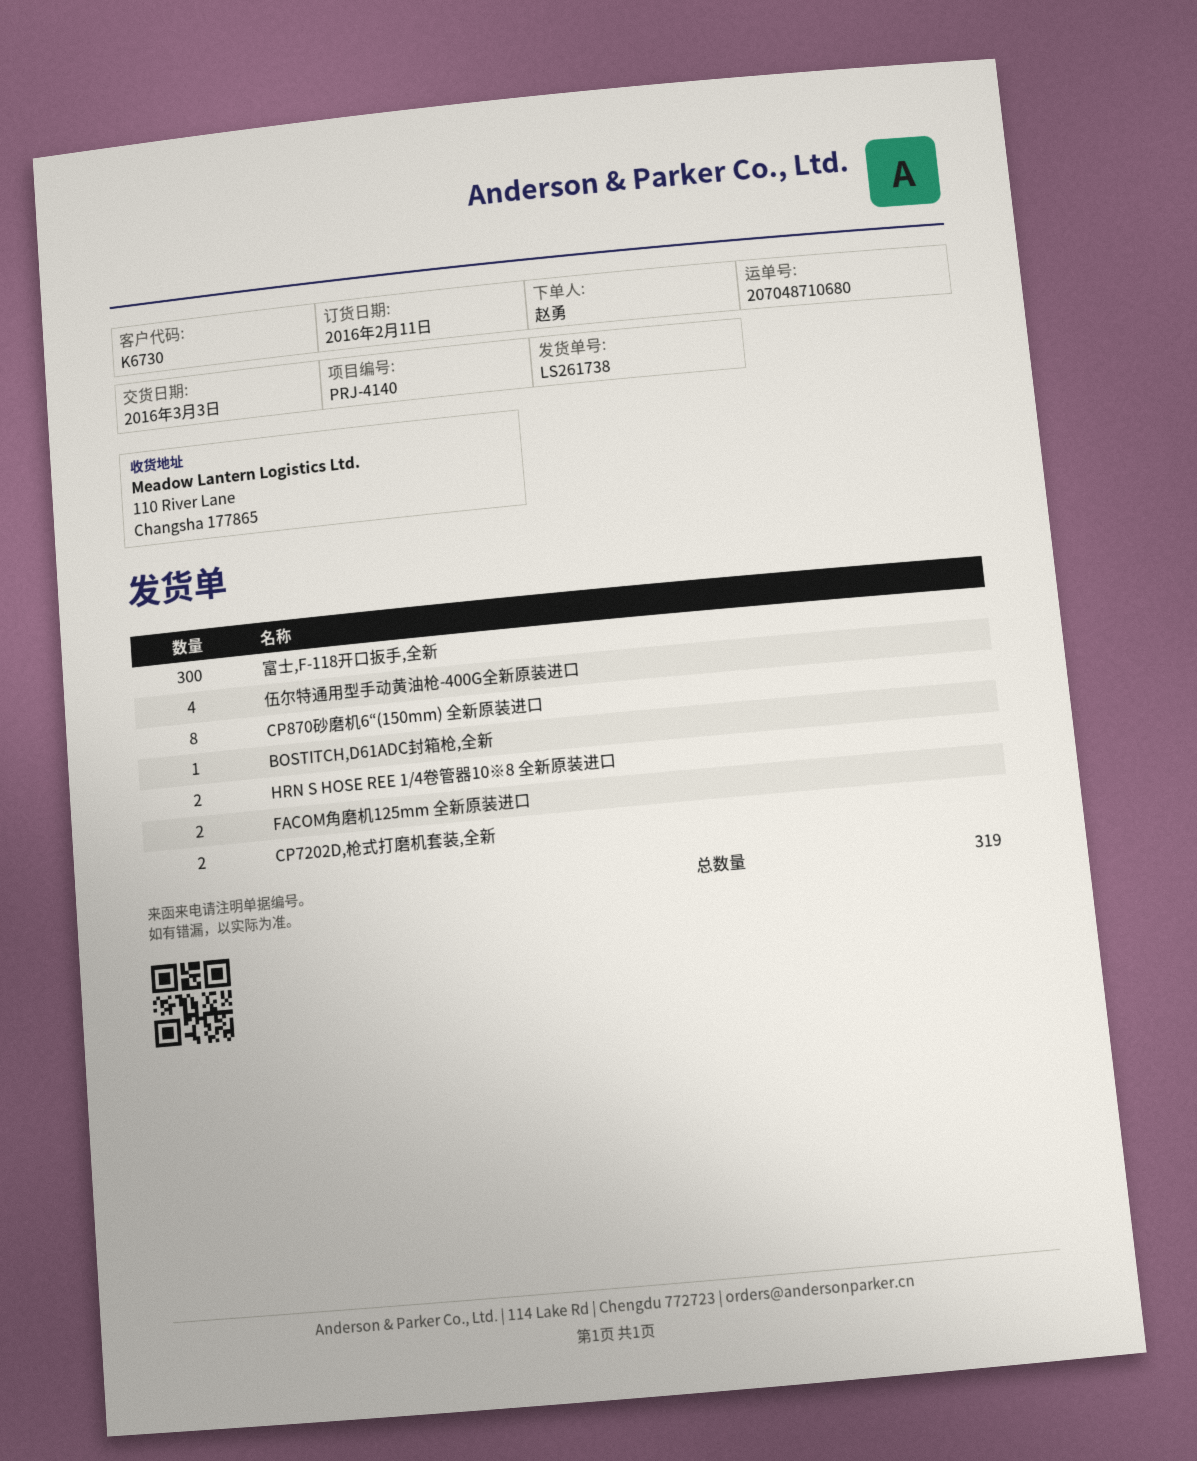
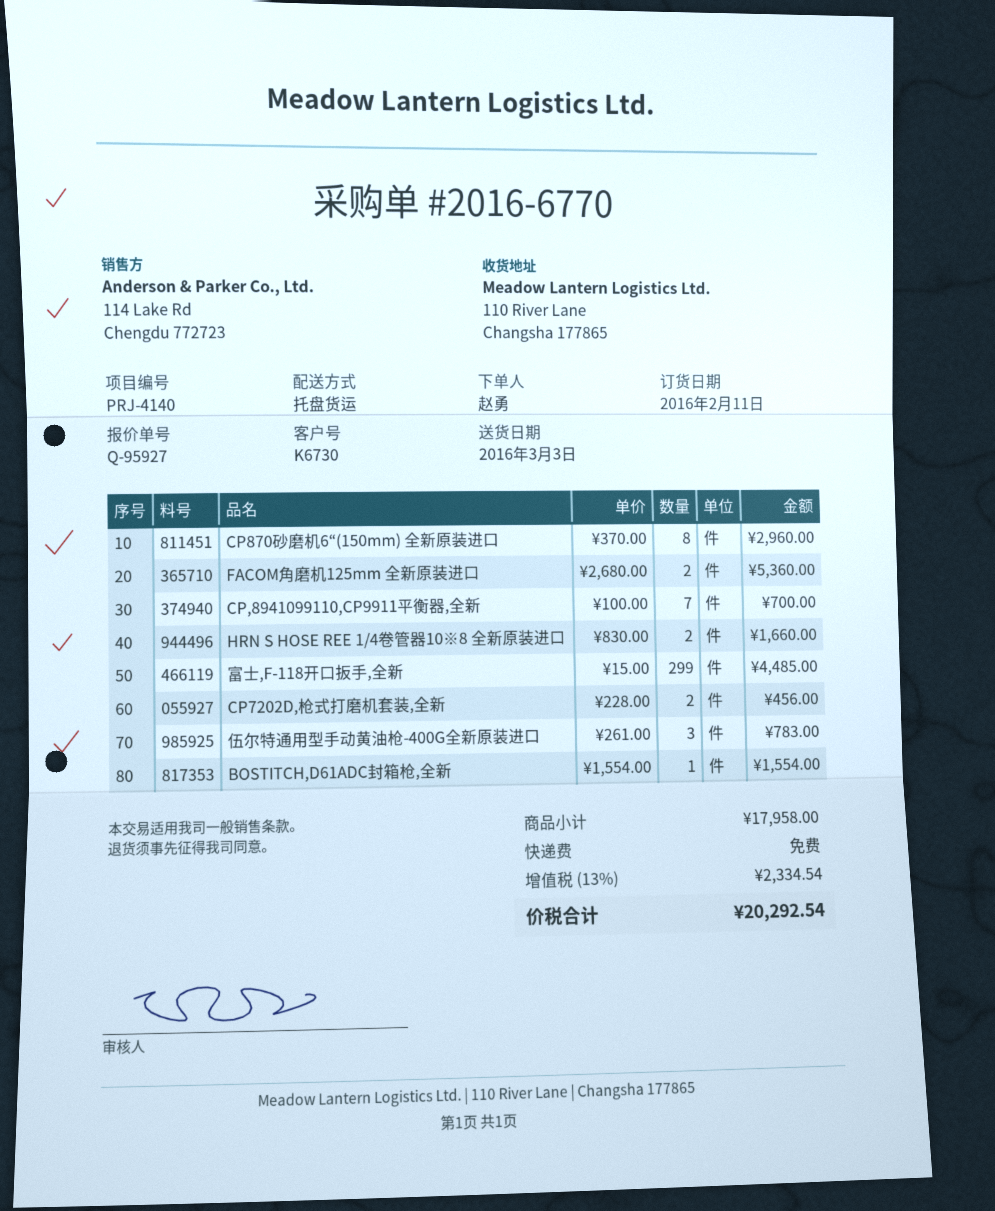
富士,F-118开口扳手,全新: 300 -> 299
伍尔特通用型手动黄油枪-400G全新原装进口: 4 -> 3
CP,8941099110,CP9911平衡器,全新: none -> 7

